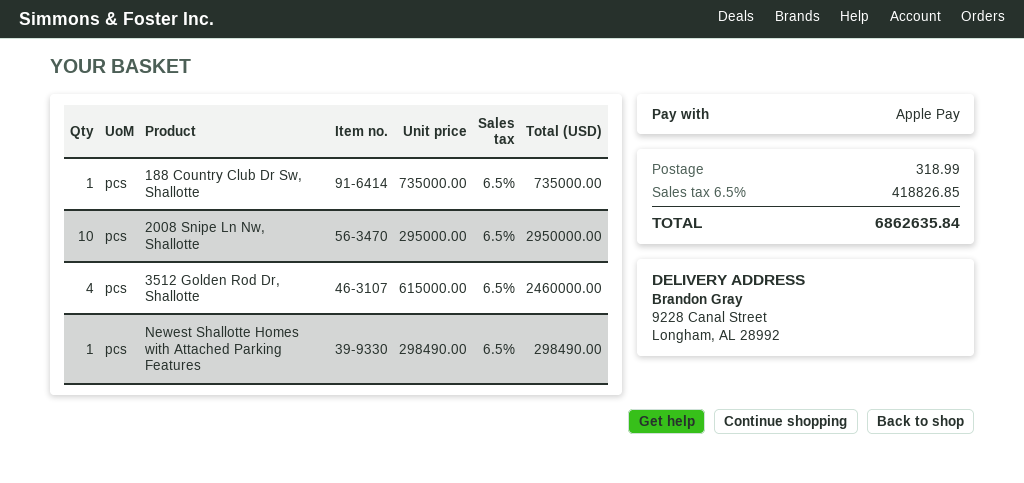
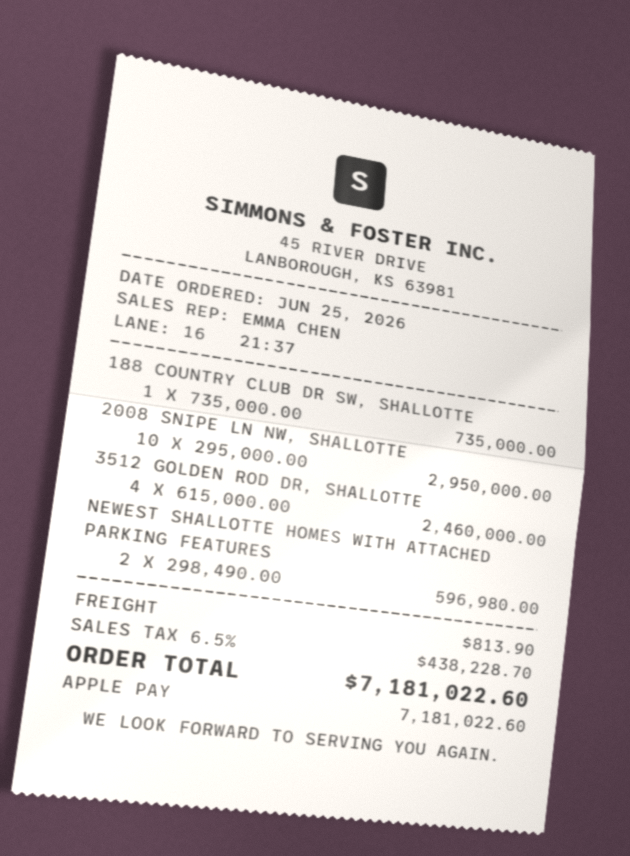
Newest Shallotte Homes with Attached Parking Features: 1 x 298490.00 = 298490.00 -> 2 x 298490.00 = 596980.00
shipping: 318.99 -> 813.90
tax: 6.5% = 418826.85 -> 6.5% = 438228.70
total: 6862635.84 -> 7181022.60

